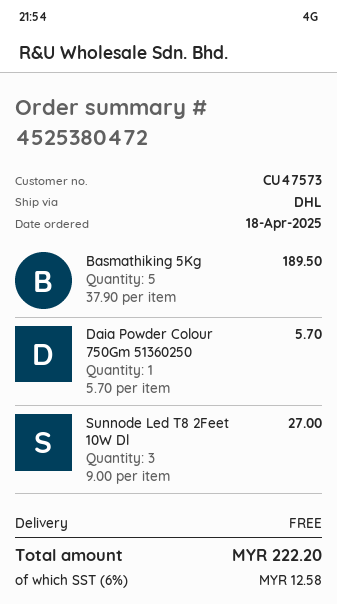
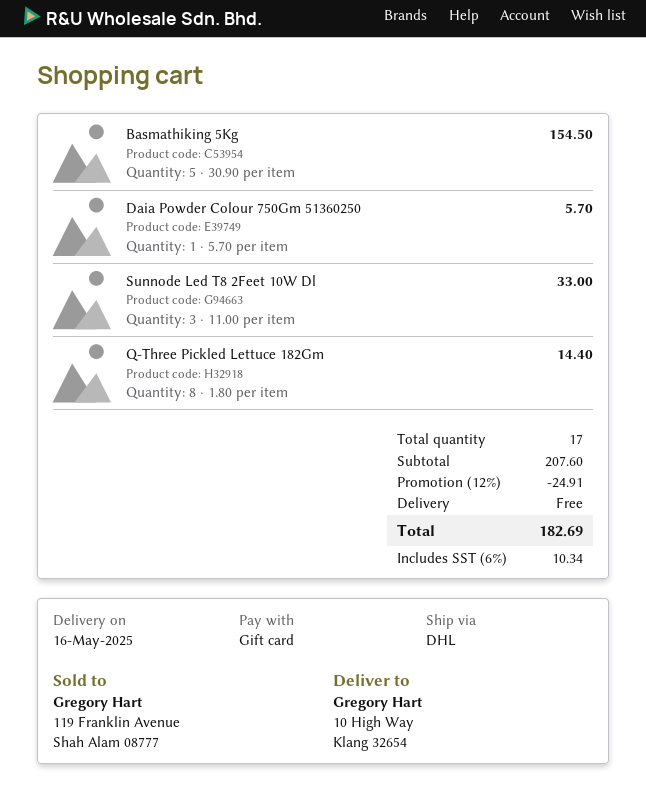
Basmathiking 5Kg: 5 x 37.90 = 189.50 -> 5 x 30.90 = 154.50
Sunnode Led T8 2Feet 10W Dl: 3 x 9.00 = 27.00 -> 3 x 11.00 = 33.00
Q-Three Pickled Lettuce 182Gm: none -> 8 x 1.80 = 14.40
discount: none -> 12% = 24.91
tax: 6% = 12.58 -> 6% = 10.34
total: 222.20 -> 182.69

